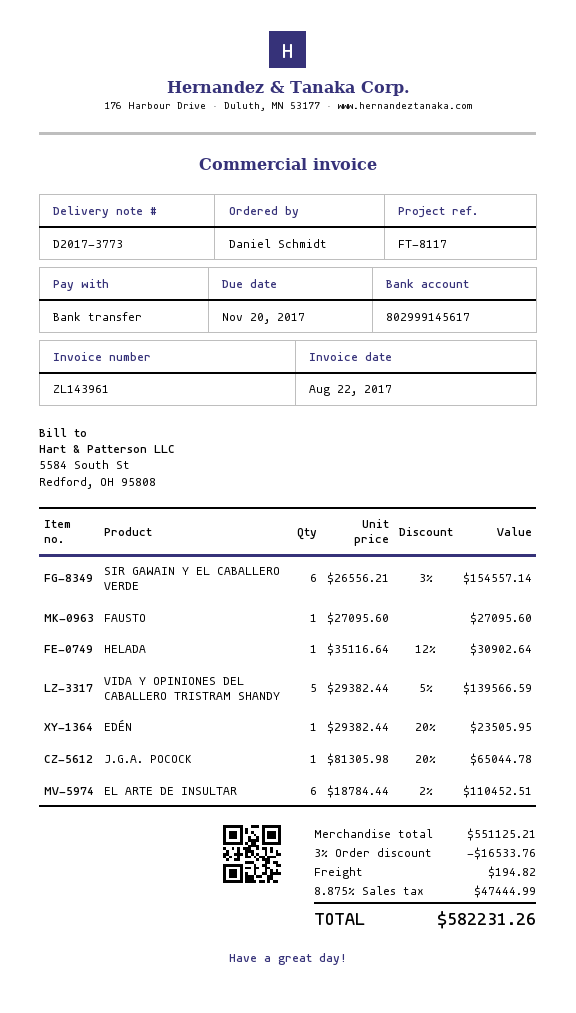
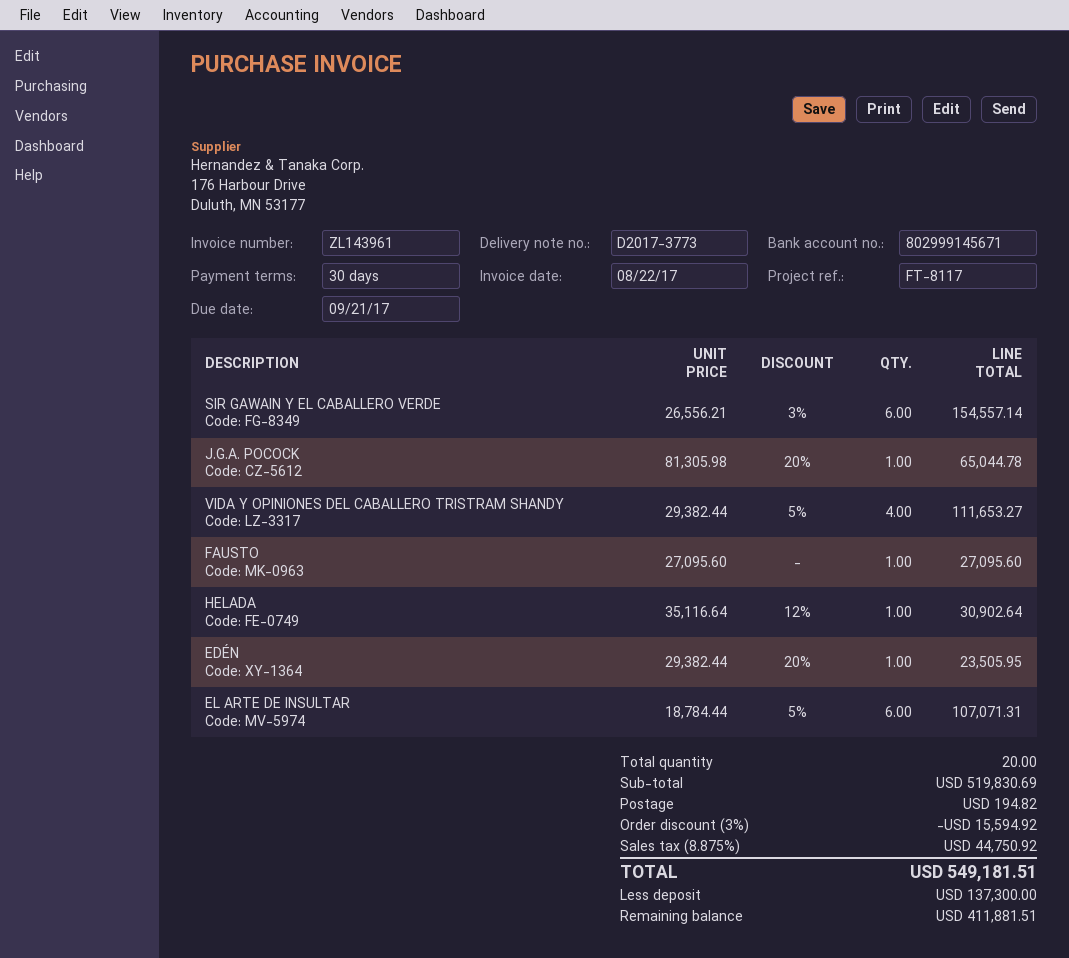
due date: 2017-11-20 -> 2017-09-21
bank account: 802999145617 -> 802999145671
VIDA Y OPINIONES DEL CABALLERO TRISTRAM SHANDY: 5 x 29382.44 - 5% = 139566.59 -> 4 x 29382.44 - 5% = 111653.27
EL ARTE DE INSULTAR: 6 x 18784.44 - 2% = 110452.51 -> 6 x 18784.44 - 5% = 107071.31
subtotal: 551125.21 -> 519830.69
discount: 3% = 16533.76 -> 3% = 15594.92
tax: 8.875% = 47444.99 -> 8.875% = 44750.92
total: 582231.26 -> 549181.51

